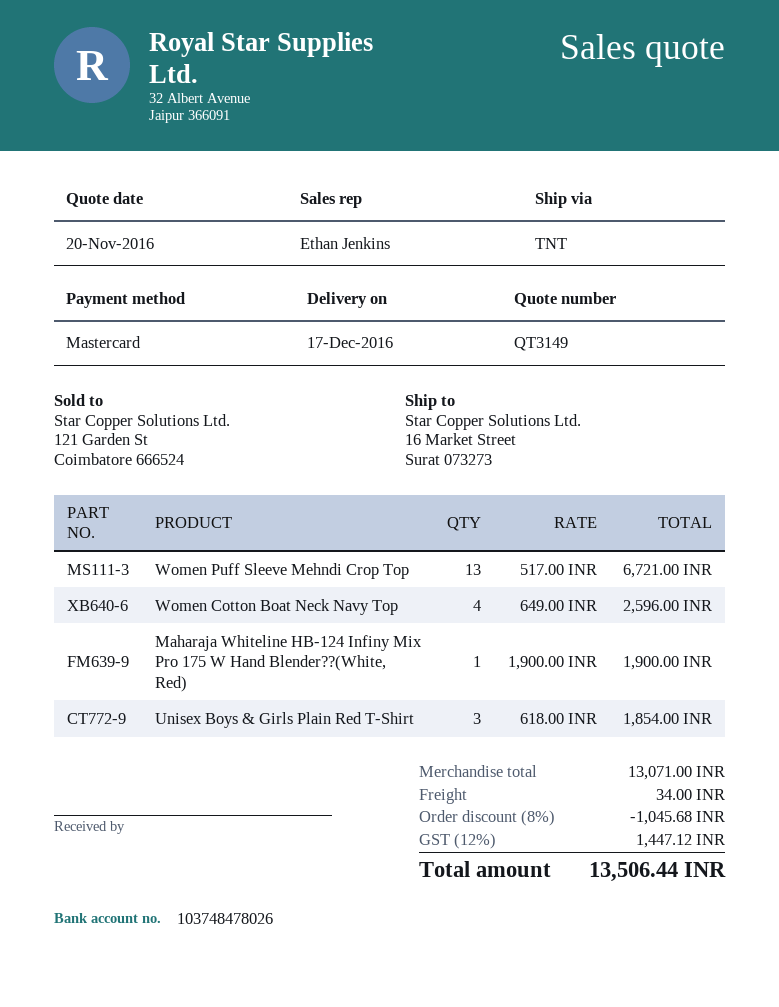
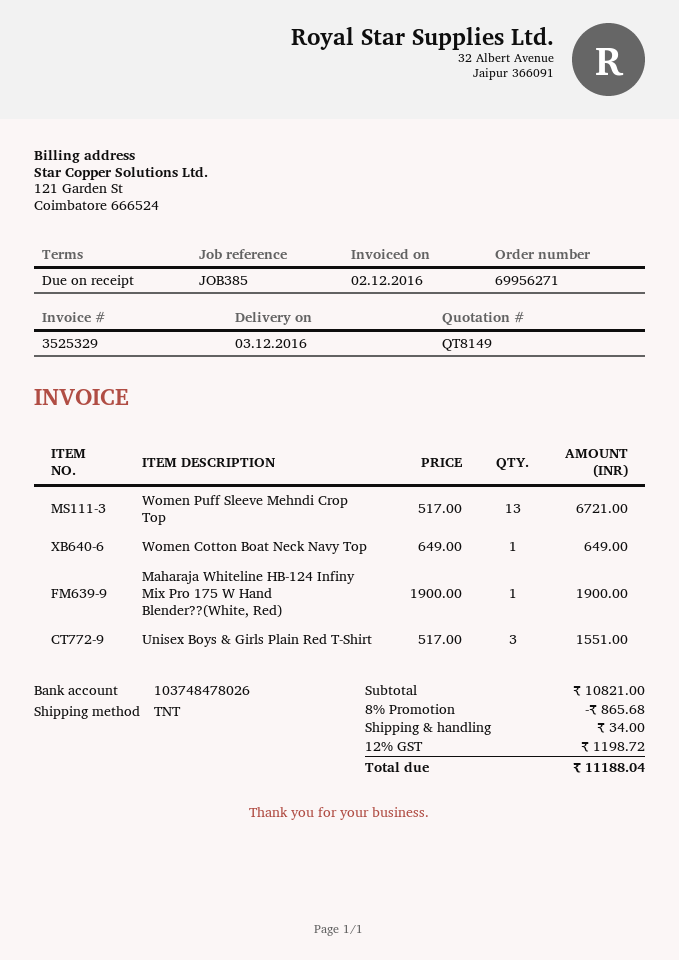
quote number: QT3149 -> QT8149
delivery date: 2016-12-17 -> 2016-12-03
Women Cotton Boat Neck Navy Top: 4 x 649.00 = 2596.00 -> 1 x 649.00 = 649.00
Unisex Boys & Girls Plain Red T-Shirt: 3 x 618.00 = 1854.00 -> 3 x 517.00 = 1551.00
subtotal: 13071.00 -> 10821.00
discount: 8% = 1045.68 -> 8% = 865.68
tax: 12% = 1447.12 -> 12% = 1198.72
total: 13506.44 -> 11188.04

